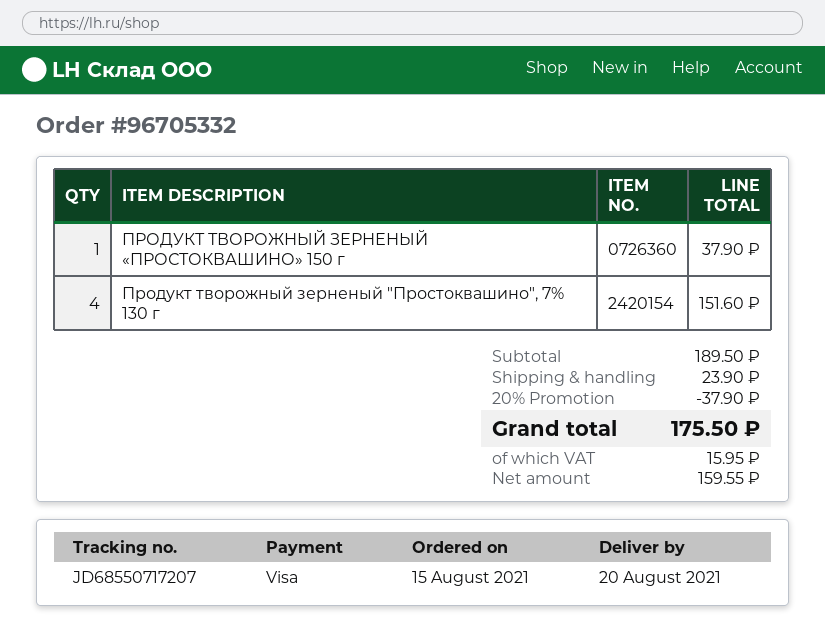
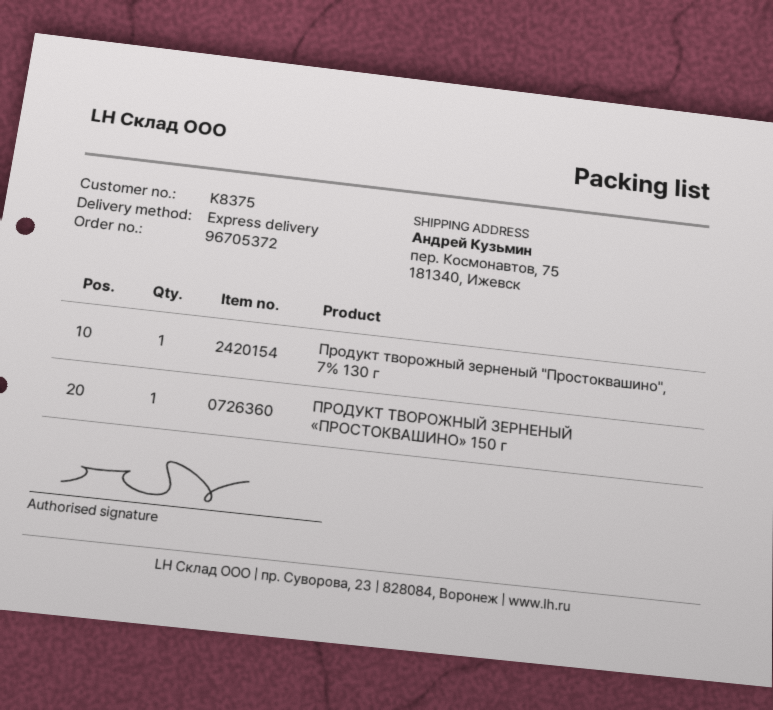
order number: 96705332 -> 96705372
Продукт творожный зерненый "Простоквашино", 7% 130 г: 4 -> 1

